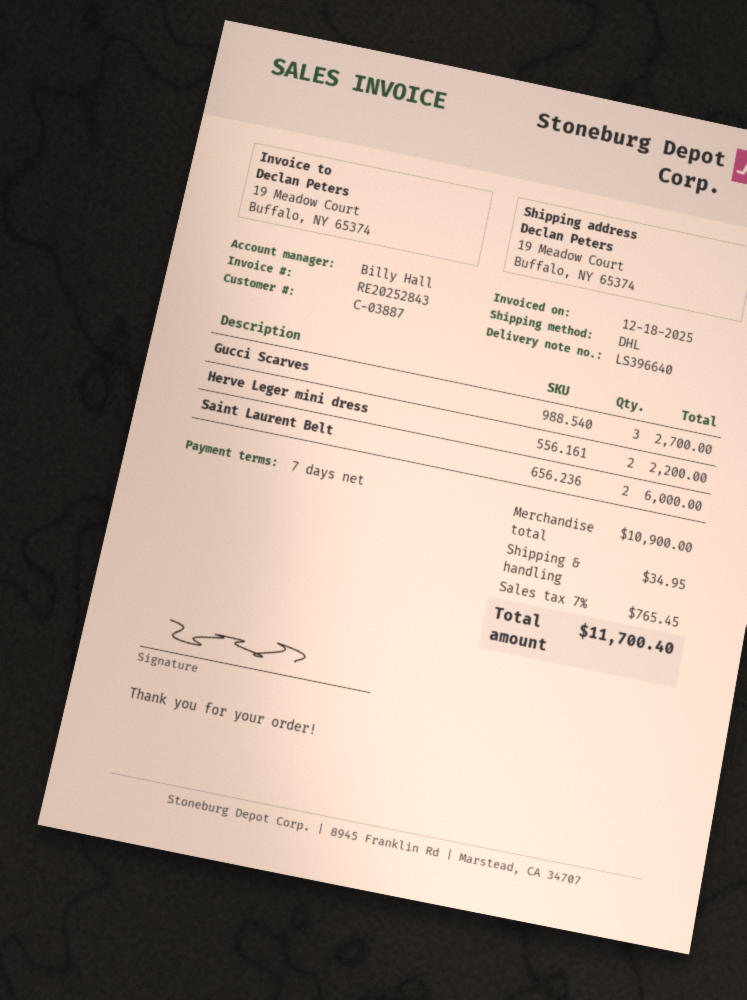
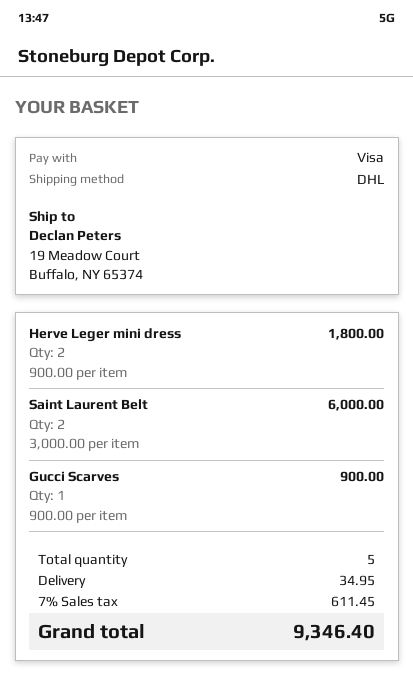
Gucci Scarves: 3 for 2700.00 -> 1 for 900.00
Herve Leger mini dress: 2 for 2200.00 -> 2 for 1800.00
tax: 7% = 765.45 -> 7% = 611.45
total: 11700.40 -> 9346.40

